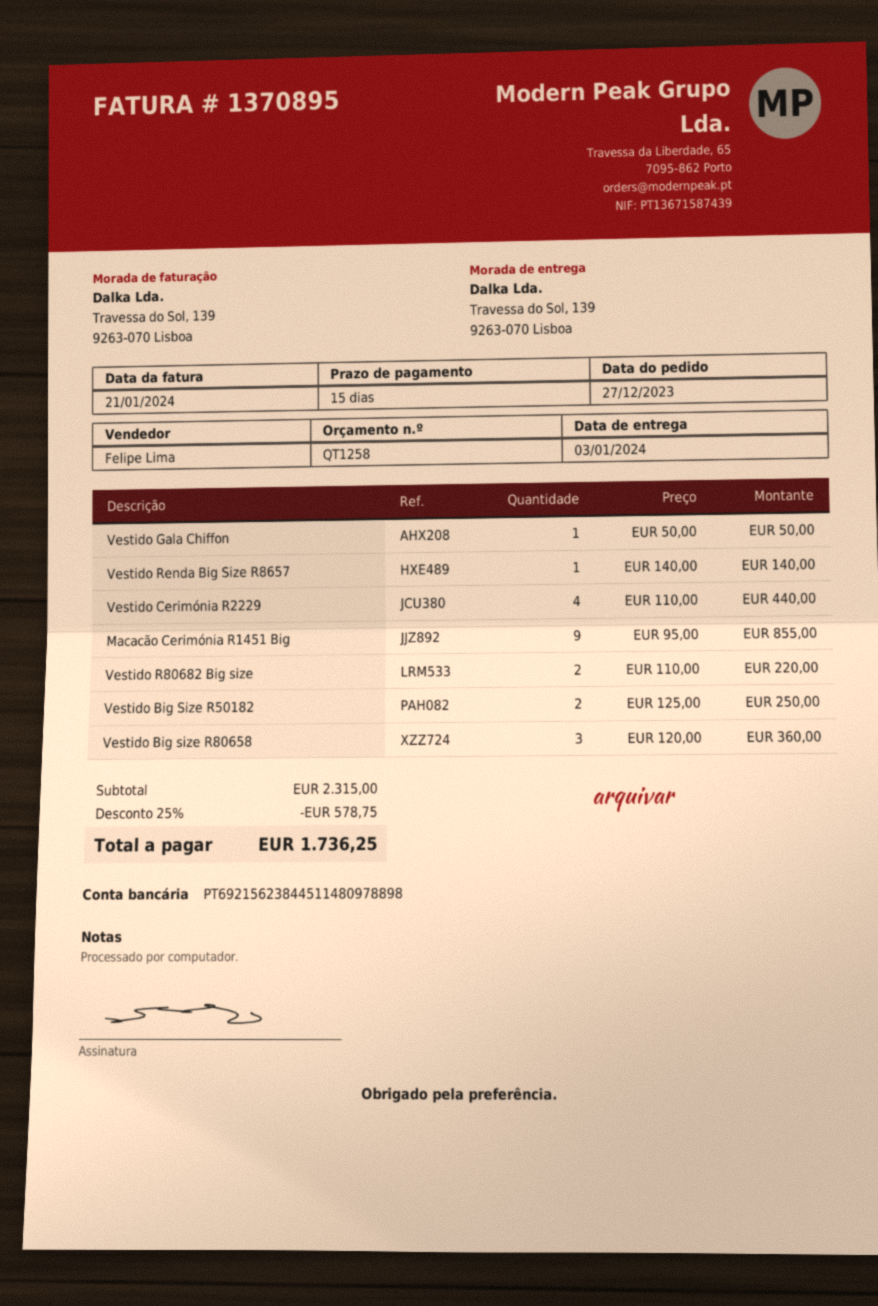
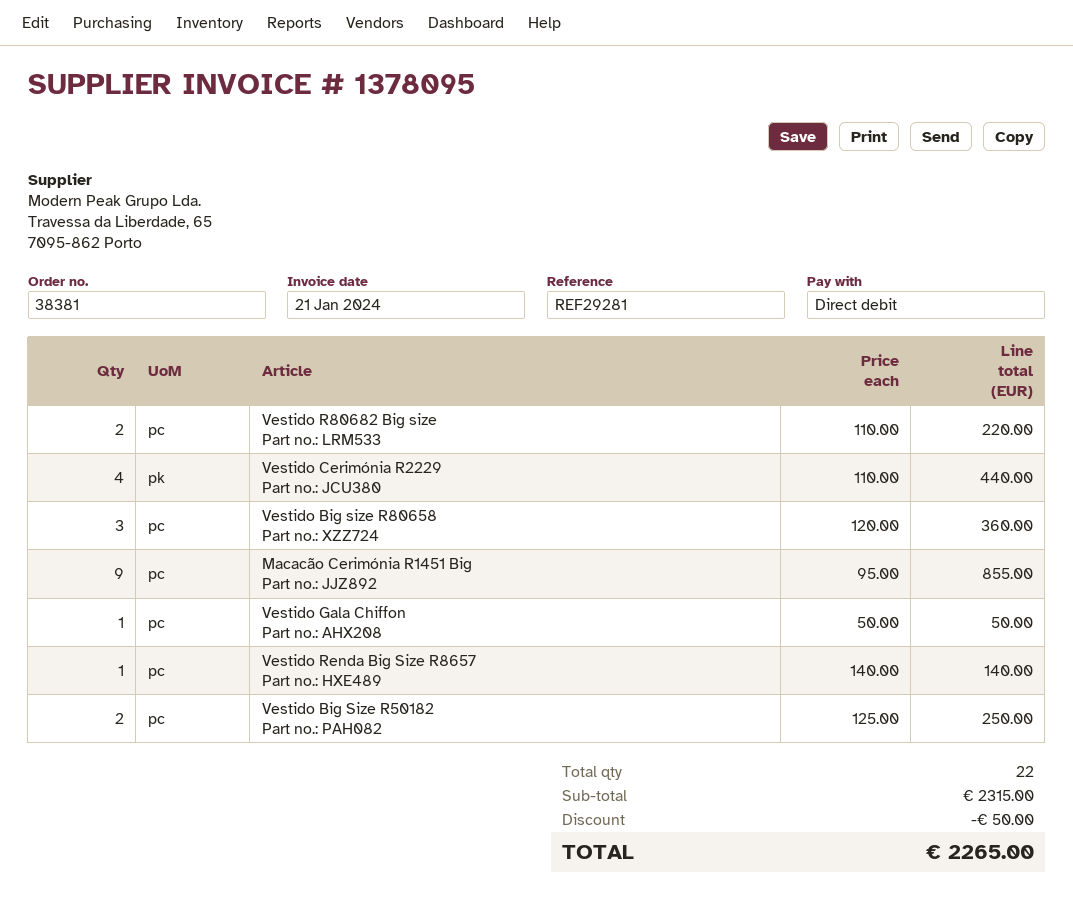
invoice number: 1370895 -> 1378095
discount: 578.75 -> 50.00
total: 1736.25 -> 2265.00

